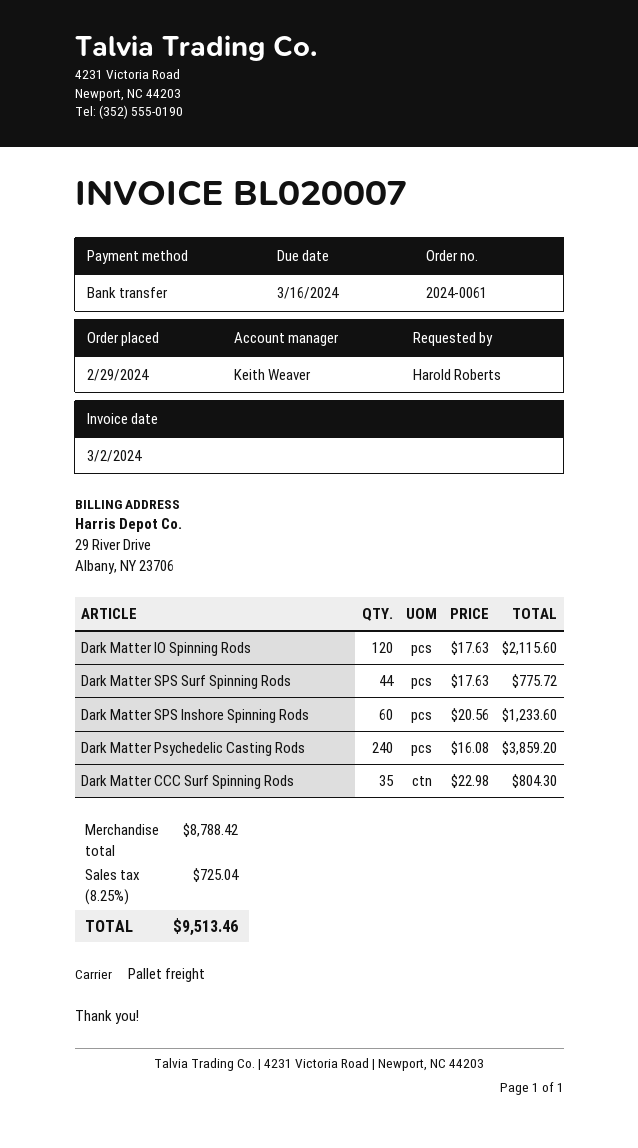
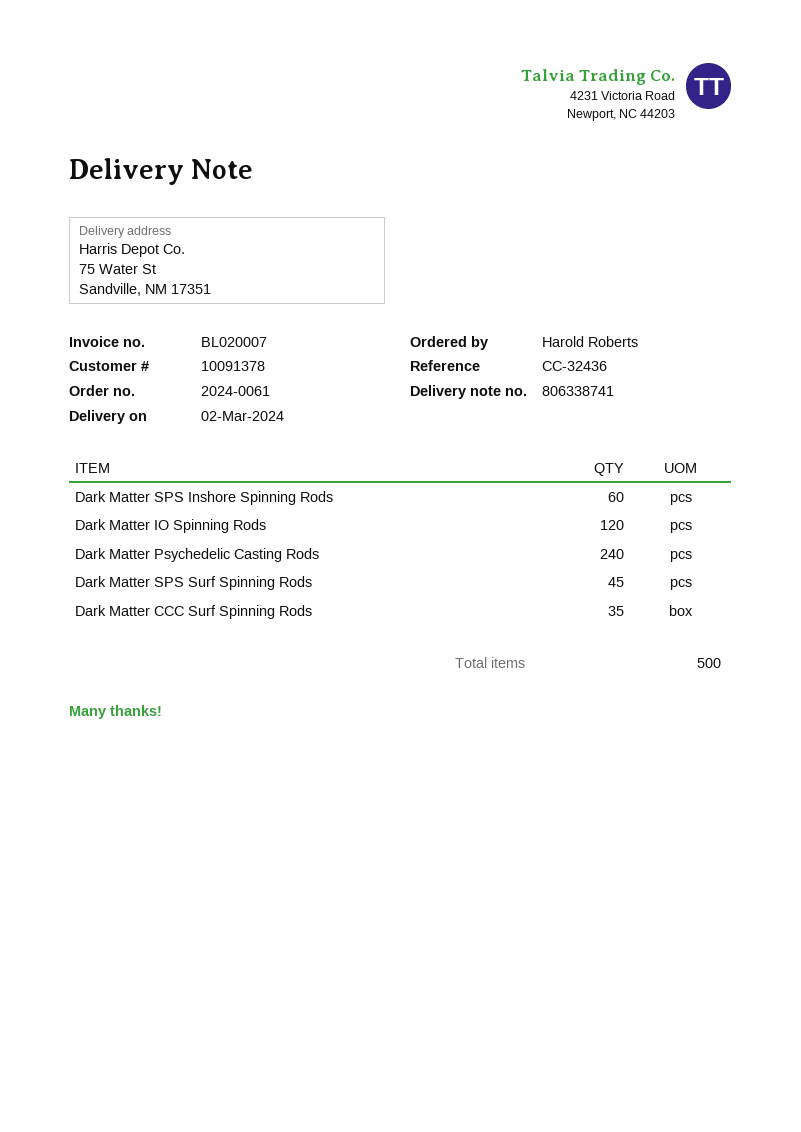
Dark Matter SPS Surf Spinning Rods: 44 -> 45

